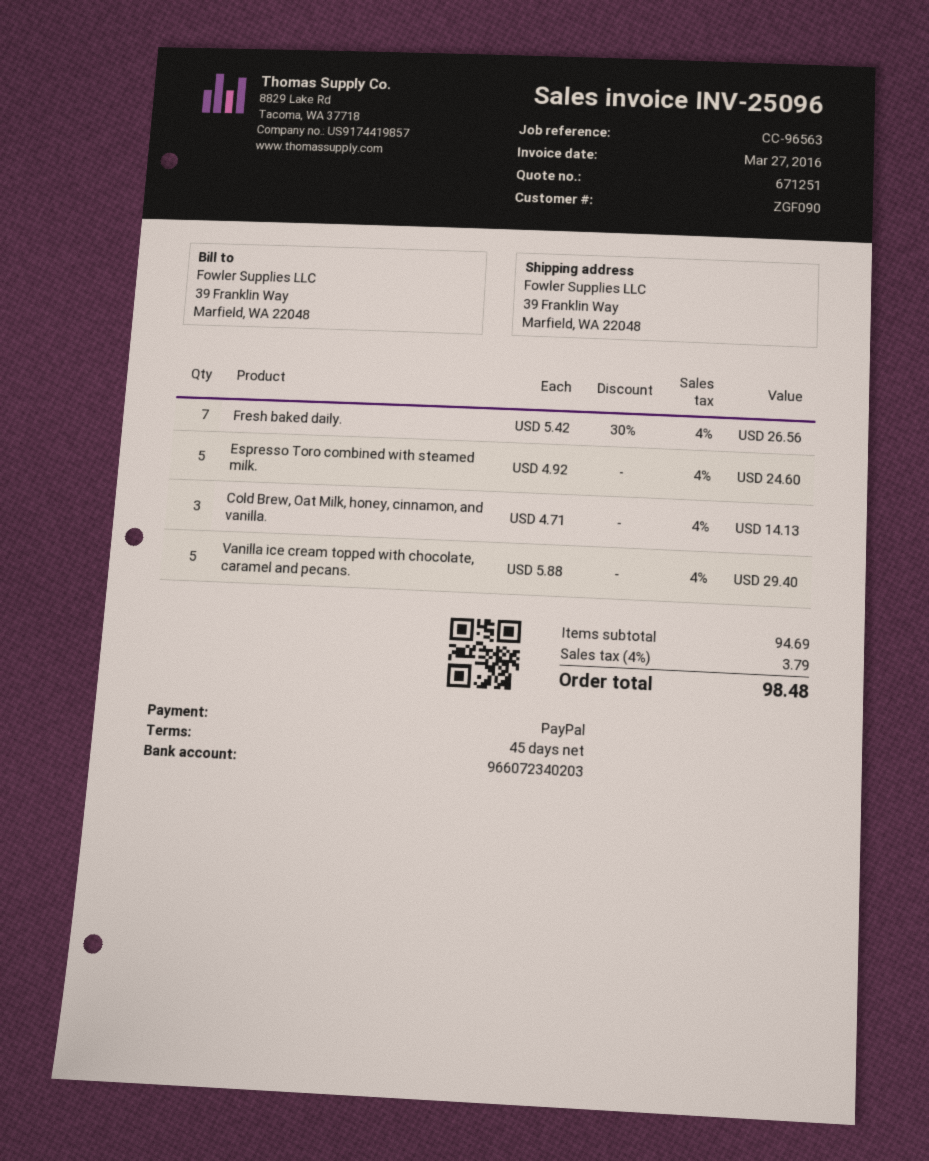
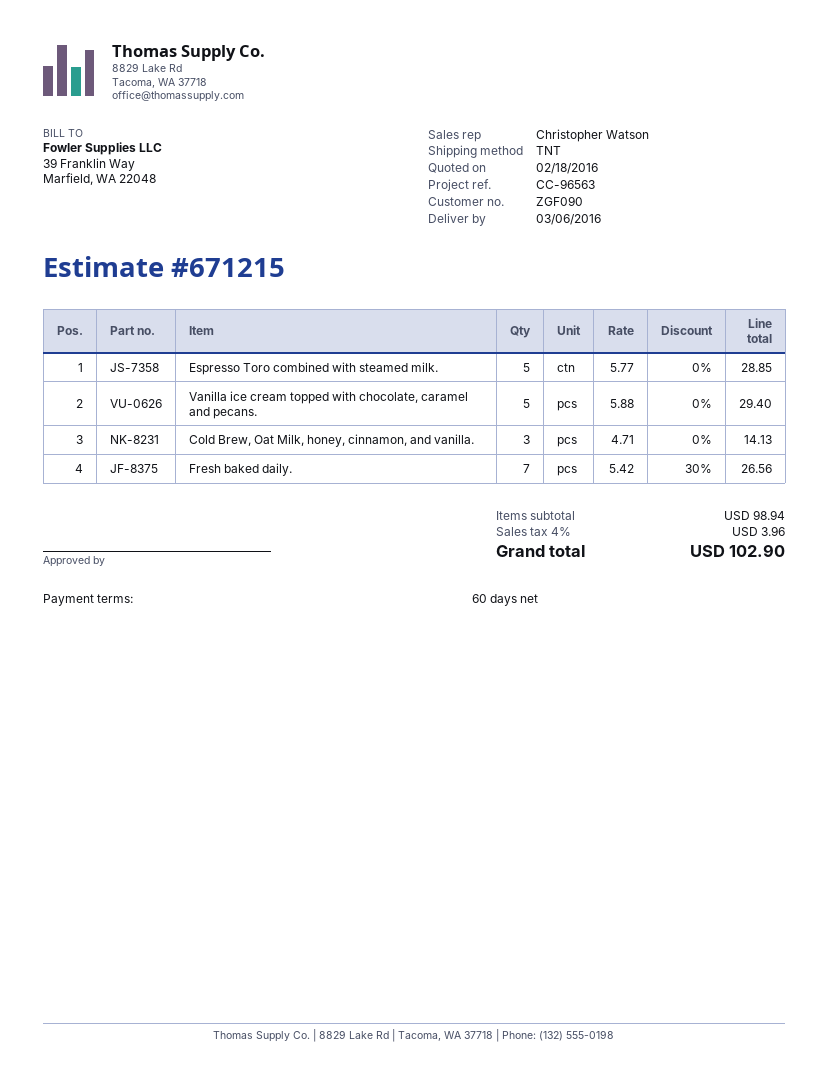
quote number: 671251 -> 671215
payment terms: 45 days -> 60 days
Espresso Toro combined with steamed milk.: 5 x 4.92 = 24.60 -> 5 x 5.77 = 28.85
subtotal: 94.69 -> 98.94
tax: 4% = 3.79 -> 4% = 3.96
total: 98.48 -> 102.90

